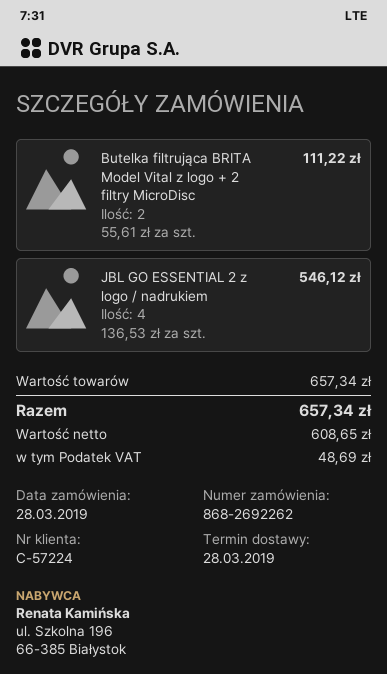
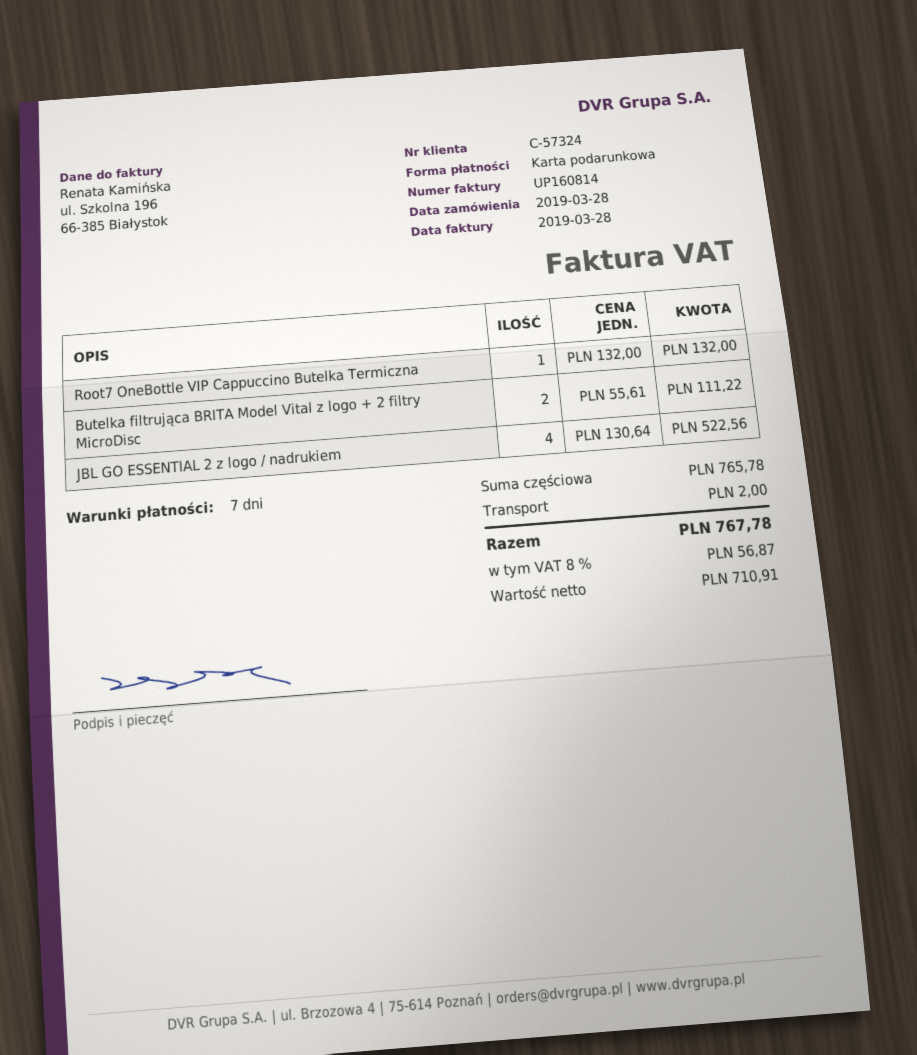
customer number: C-57224 -> C-57324
JBL GO ESSENTIAL 2 z logo / nadrukiem: 4 x 136.53 = 546.12 -> 4 x 130.64 = 522.56
Root7 OneBottle VIP Cappuccino Butelka Termiczna: none -> 1 x 132.00 = 132.00
subtotal: 657.34 -> 765.78
shipping: none -> 2.00
net: 608.65 -> 710.91
tax: 48.69 -> 56.87
total: 657.34 -> 767.78

